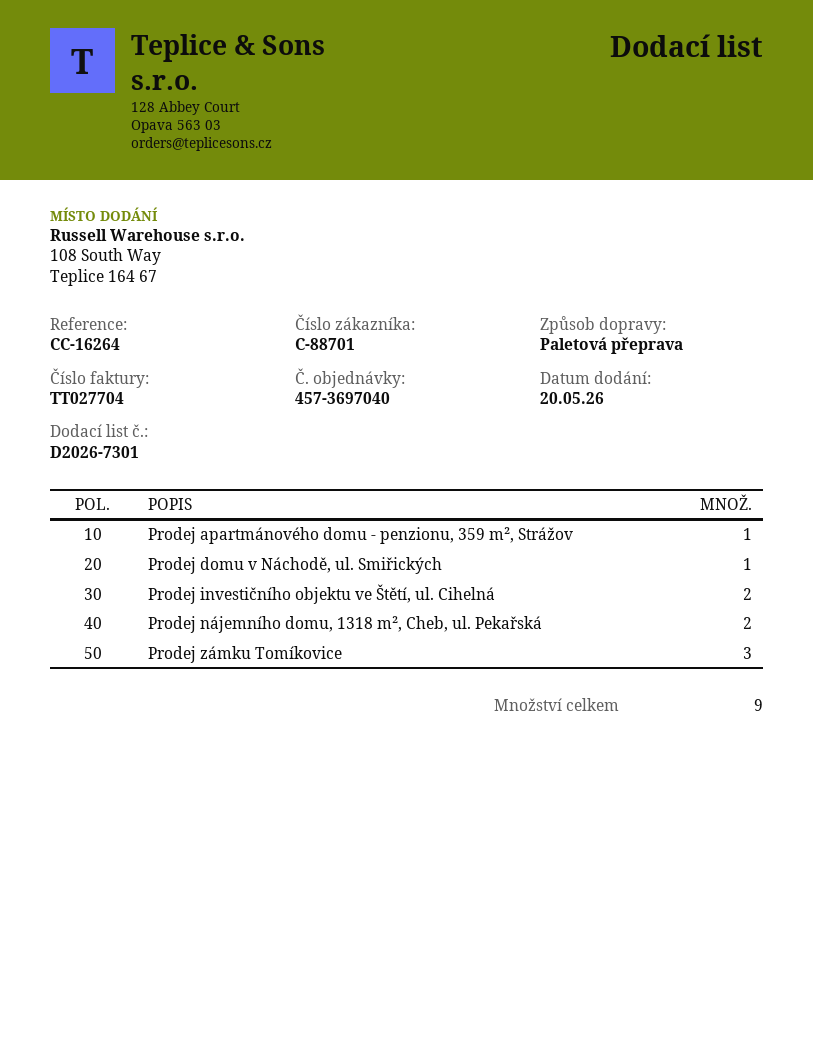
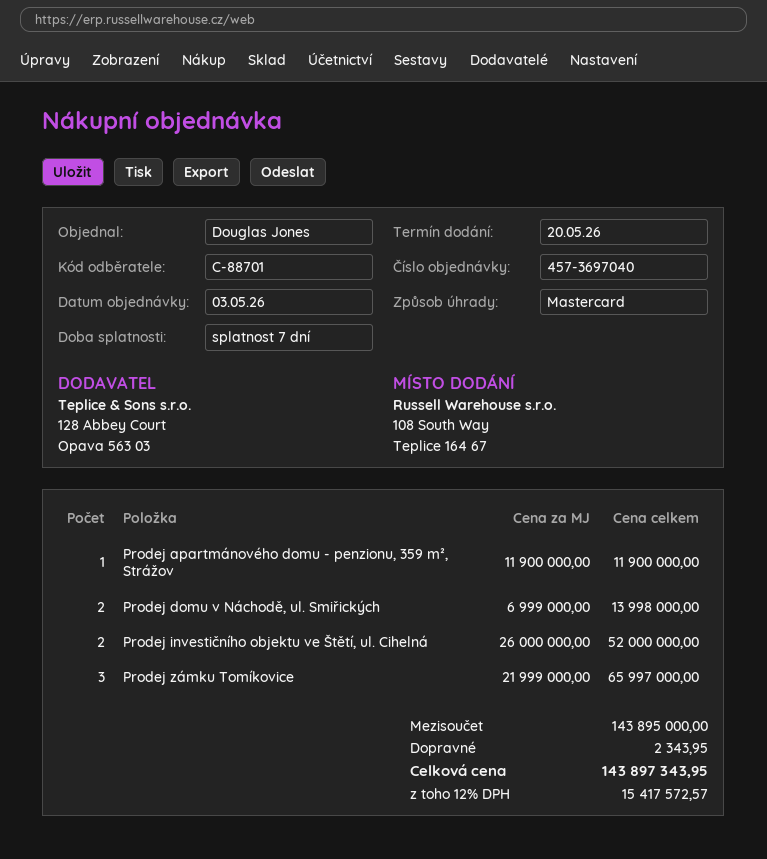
Prodej domu v Náchodě, ul. Smiřických: 1 -> 2
Prodej nájemního domu, 1318 m², Cheb, ul. Pekařská: 2 -> none

